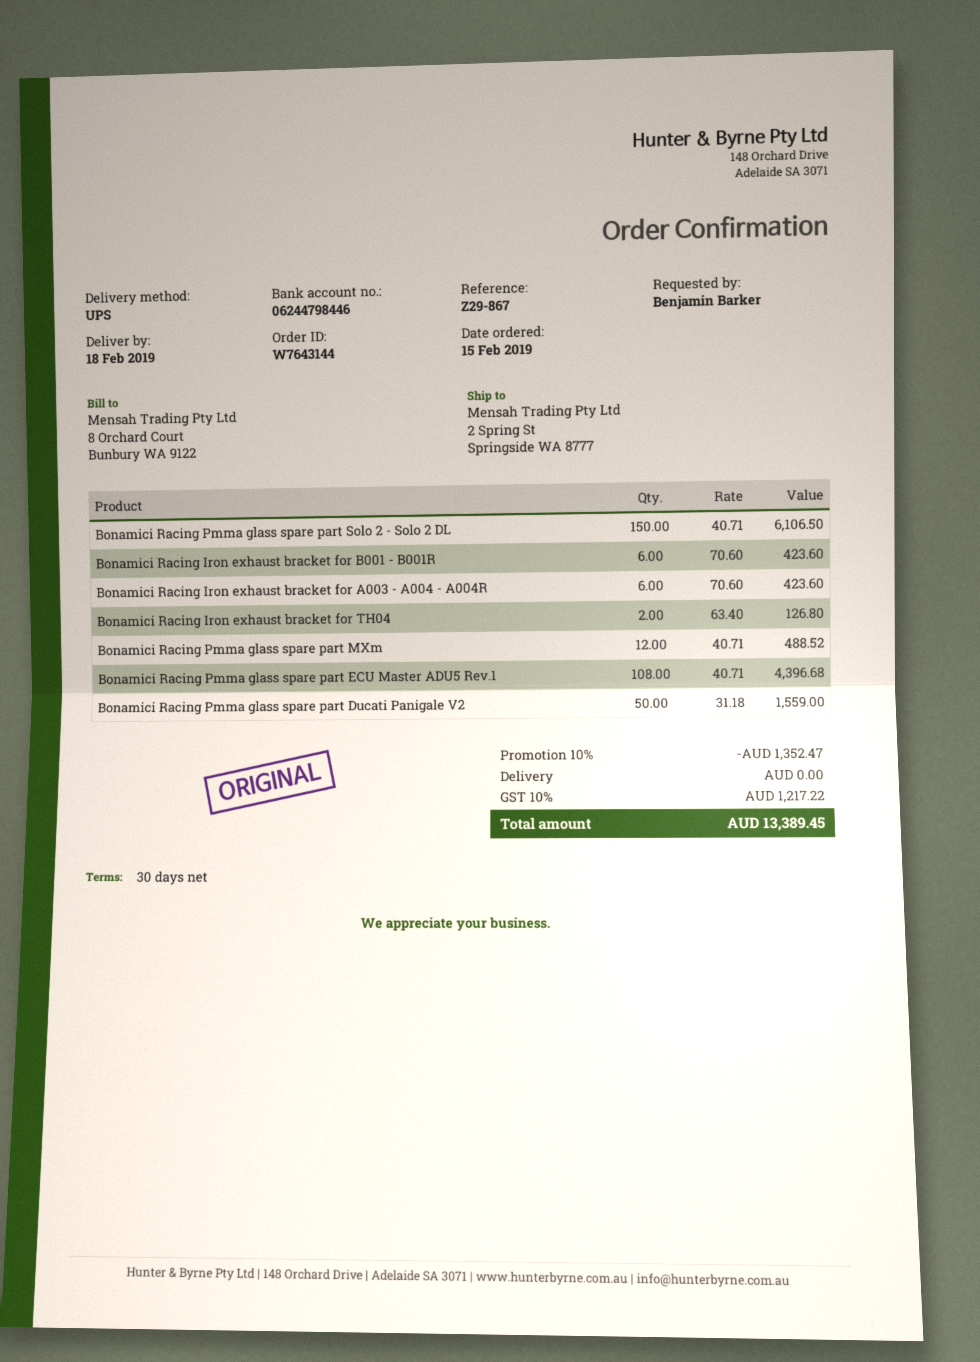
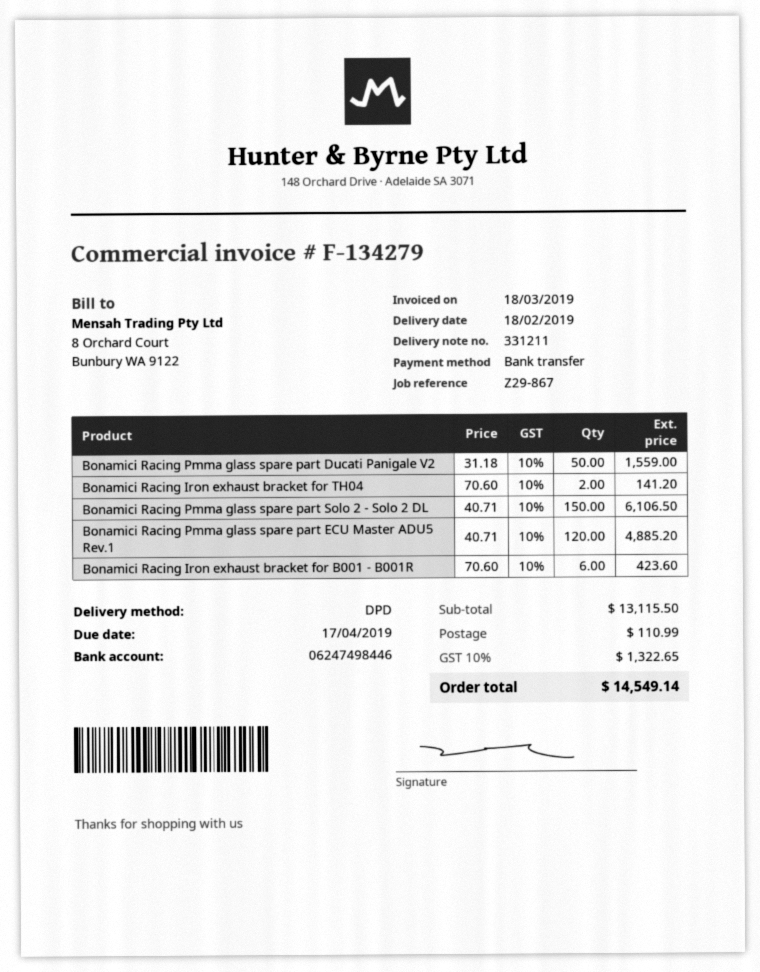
bank account: 06244798446 -> 06247498446
shipping method: UPS -> DPD
Bonamici Racing Iron exhaust bracket for A003 - A004 - A004R: 6 x 70.60 = 423.60 -> none
Bonamici Racing Iron exhaust bracket for TH04: 2 x 63.40 = 126.80 -> 2 x 70.60 = 141.20
Bonamici Racing Pmma glass spare part MXm: 12 x 40.71 = 488.52 -> none
Bonamici Racing Pmma glass spare part ECU Master ADU5 Rev.1: 108 x 40.71 = 4396.68 -> 120 x 40.71 = 4885.20
discount: 10% = 1352.47 -> none
shipping: 0.00 -> 110.99
tax: 10% = 1217.22 -> 10% = 1322.65
total: 13389.45 -> 14549.14

